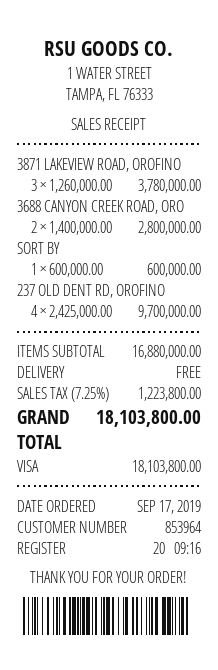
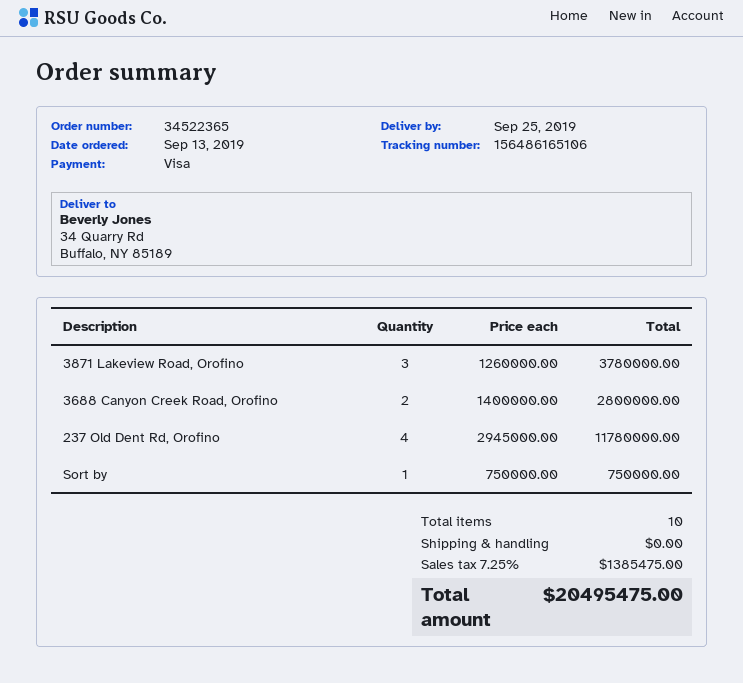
order date: 2019-09-17 -> 2019-09-13
SORT BY: 1 x 600000.00 = 600000.00 -> 1 x 750000.00 = 750000.00
237 OLD DENT RD, OROFINO: 4 x 2425000.00 = 9700000.00 -> 4 x 2945000.00 = 11780000.00
tax: 7.25% = 1223800.00 -> 7.25% = 1385475.00
total: 18103800.00 -> 20495475.00

